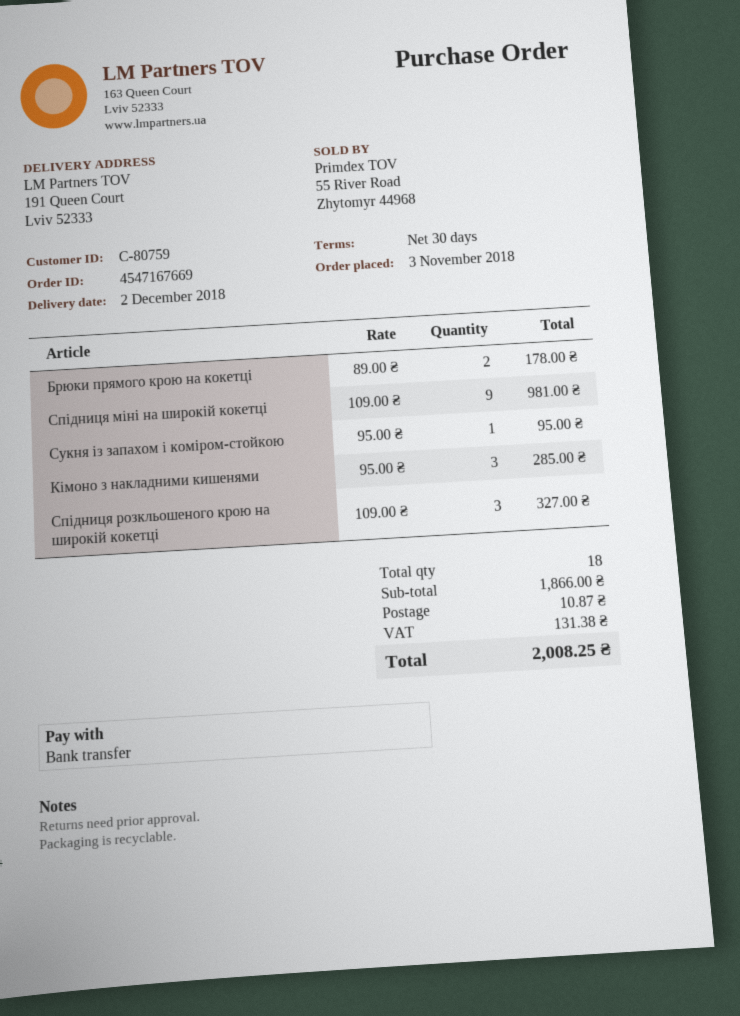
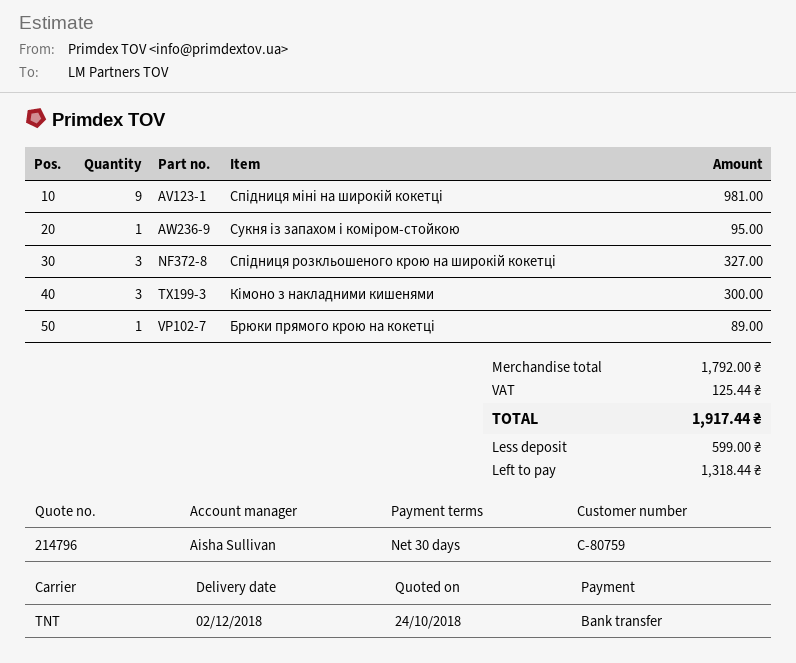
Брюки прямого крою на кокетці: 2 for 178.00 -> 1 for 89.00
Кімоно з накладними кишенями: 3 for 285.00 -> 3 for 300.00
subtotal: 1866.00 -> 1792.00
shipping: 10.87 -> none
tax: 131.38 -> 125.44
total: 2008.25 -> 1917.44

